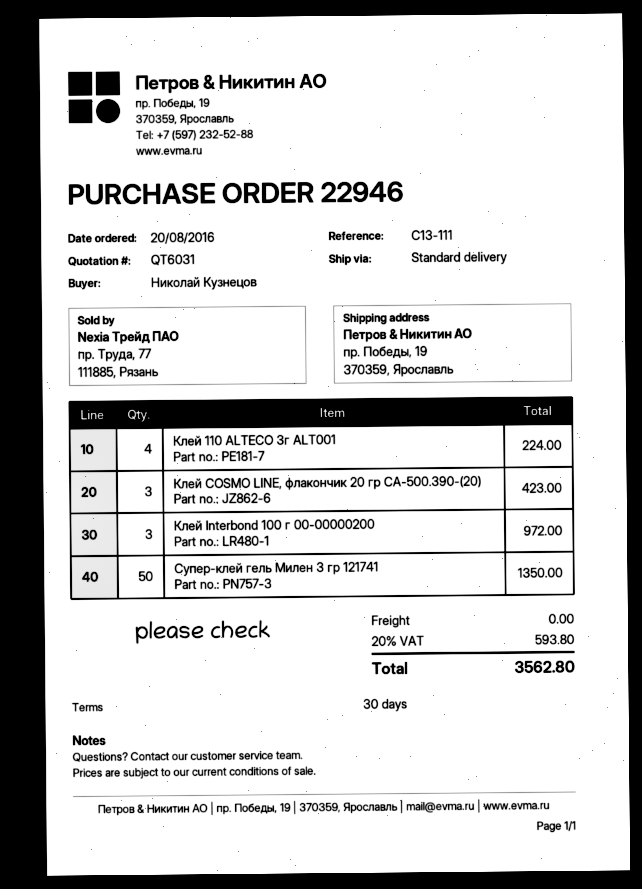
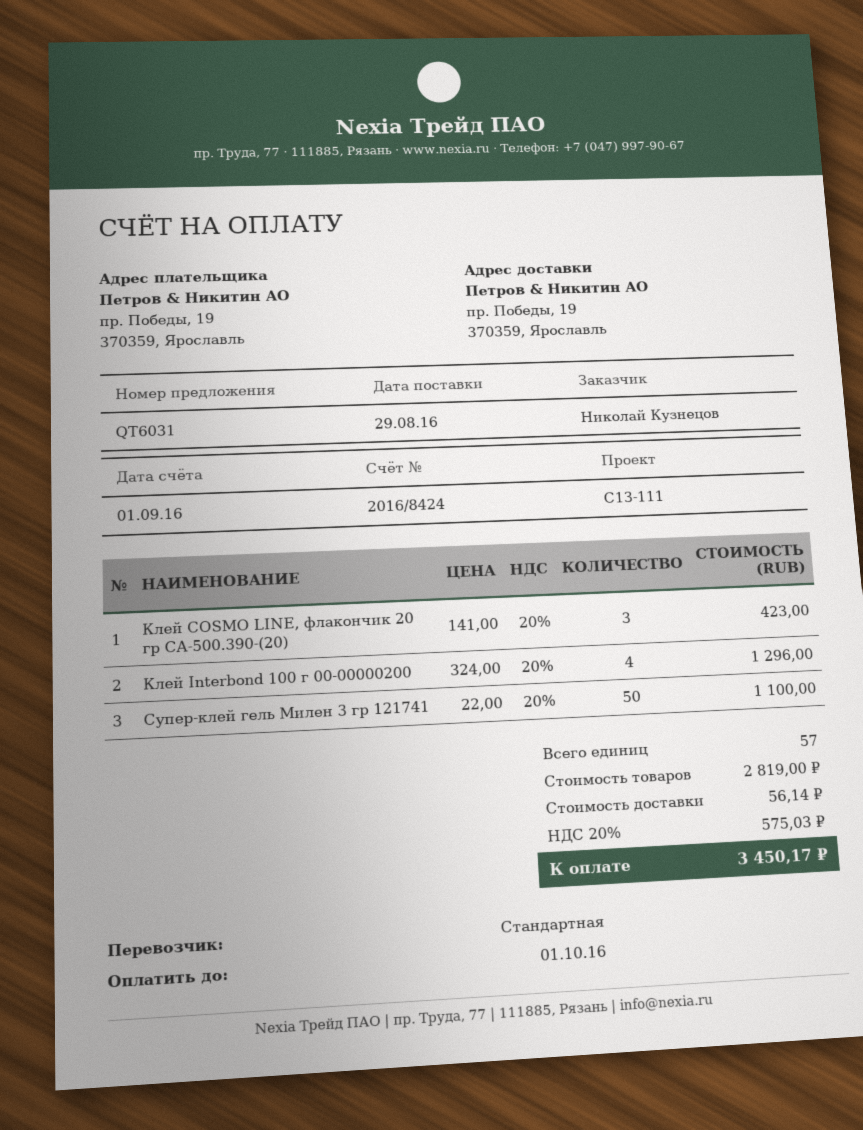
Клей 110 ALTECO 3г ALT001: 4 for 224.00 -> none
Клей Interbond 100 г 00-00000200: 3 for 972.00 -> 4 for 1296.00
Супер-клей гель Милен 3 гр 121741: 50 for 1350.00 -> 50 for 1100.00
shipping: 0.00 -> 56.14
tax: 20% = 593.80 -> 20% = 575.03
total: 3562.80 -> 3450.17

